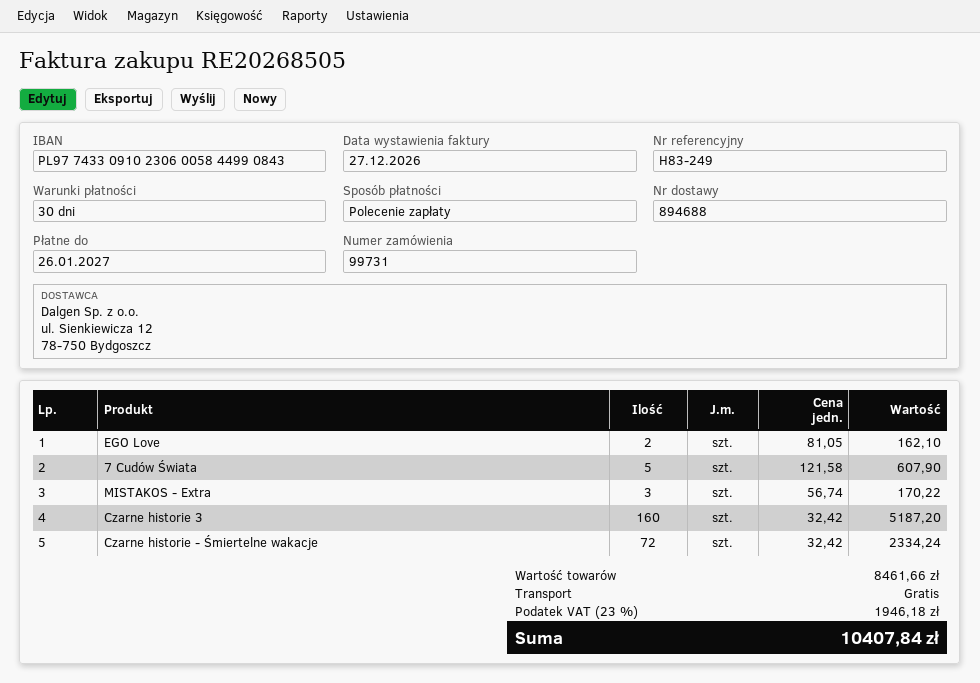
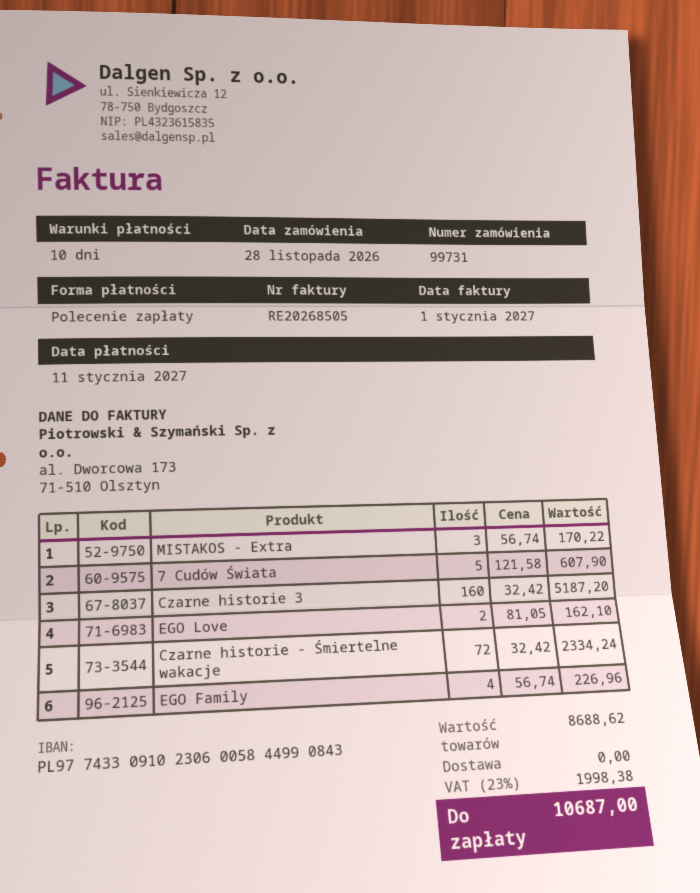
invoice date: 2026-12-27 -> 2027-01-01
payment terms: 30 days -> 10 days
due date: 2027-01-26 -> 2027-01-11
EGO Family: none -> 4 x 56.74 = 226.96
subtotal: 8461.66 -> 8688.62
tax: 23% = 1946.18 -> 23% = 1998.38
total: 10407.84 -> 10687.00

